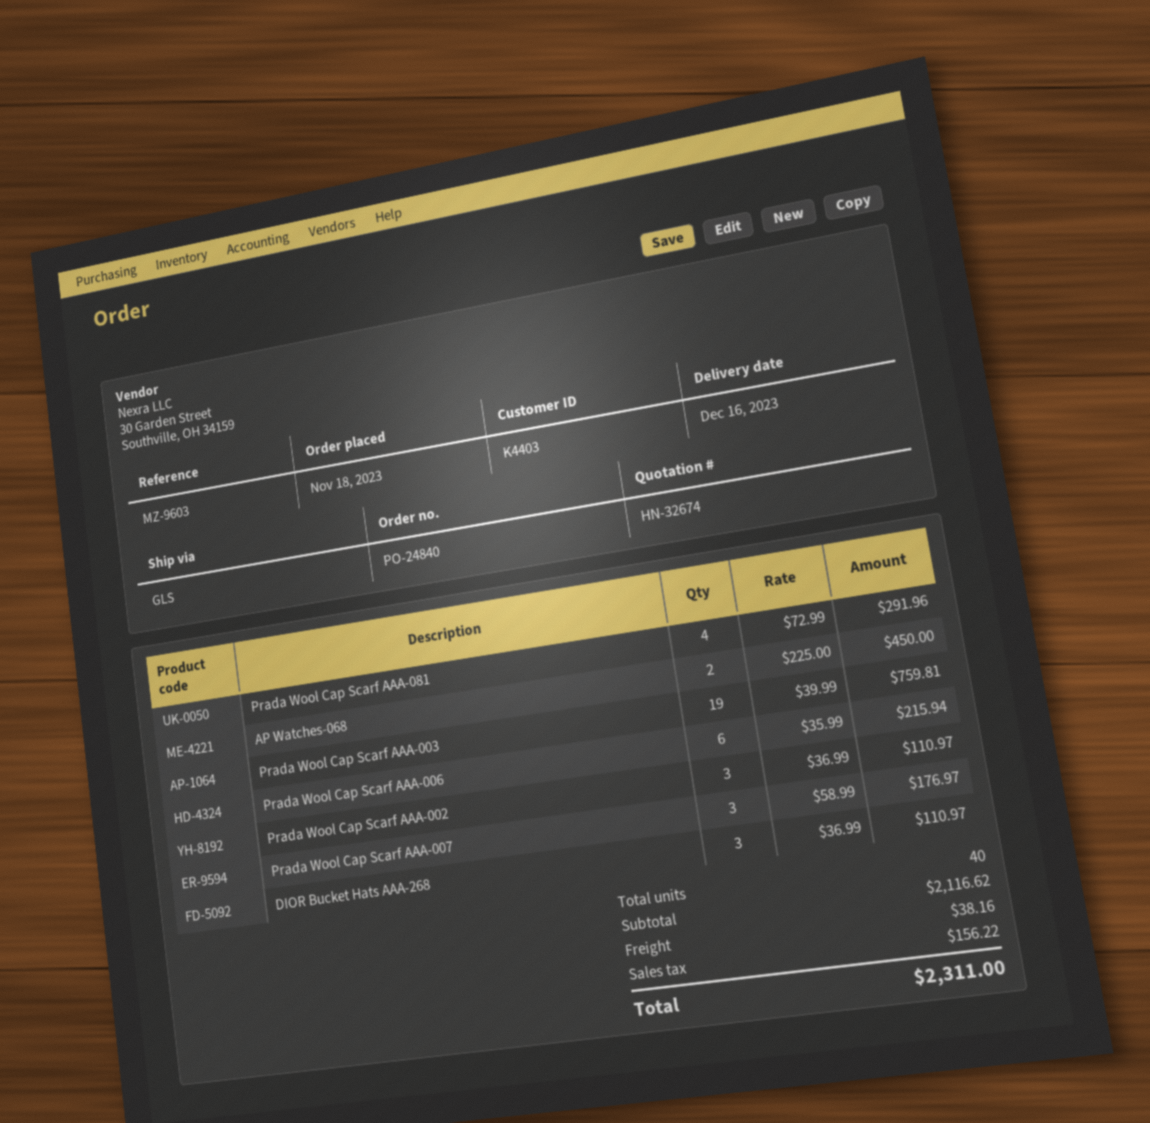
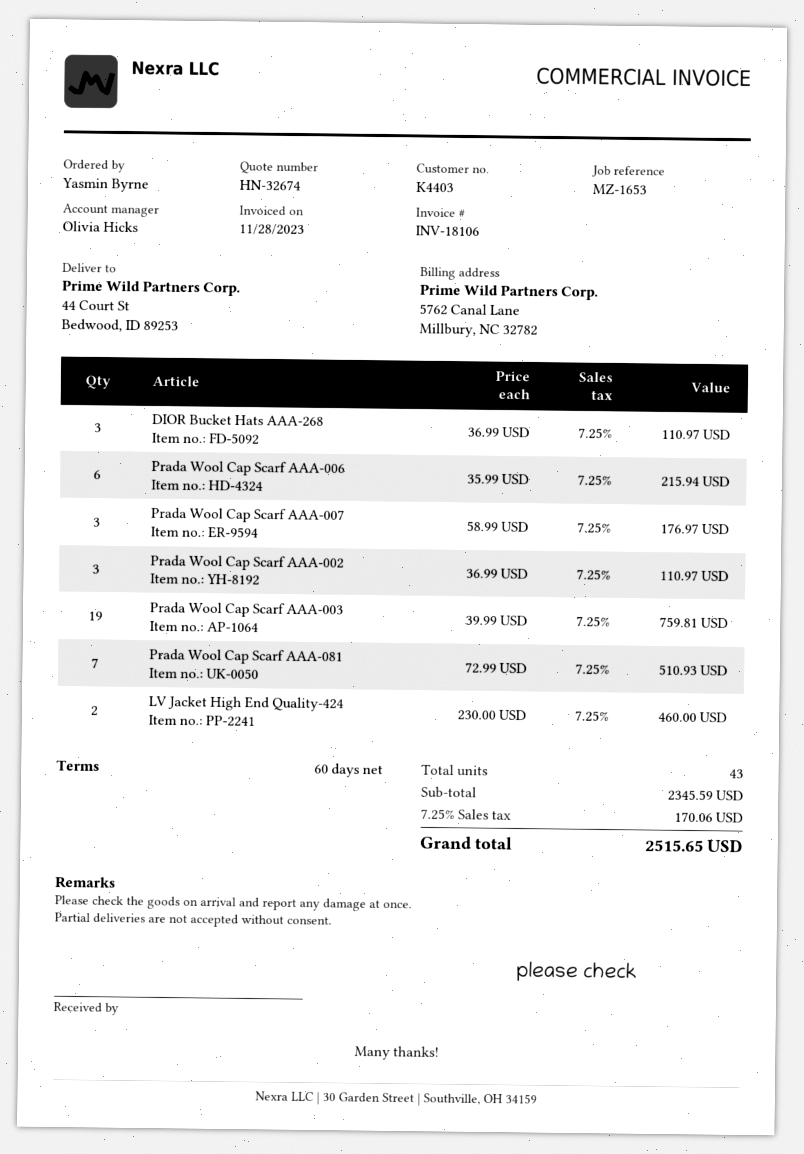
reference: MZ-9603 -> MZ-1653
Prada Wool Cap Scarf AAA-081: 4 x 72.99 = 291.96 -> 7 x 72.99 = 510.93
AP Watches-068: 2 x 225.00 = 450.00 -> none
LV Jacket High End Quality-424: none -> 2 x 230.00 = 460.00
total quantity: 40 -> 43
subtotal: 2116.62 -> 2345.59
shipping: 38.16 -> none
tax: 156.22 -> 170.06
total: 2311.00 -> 2515.65

